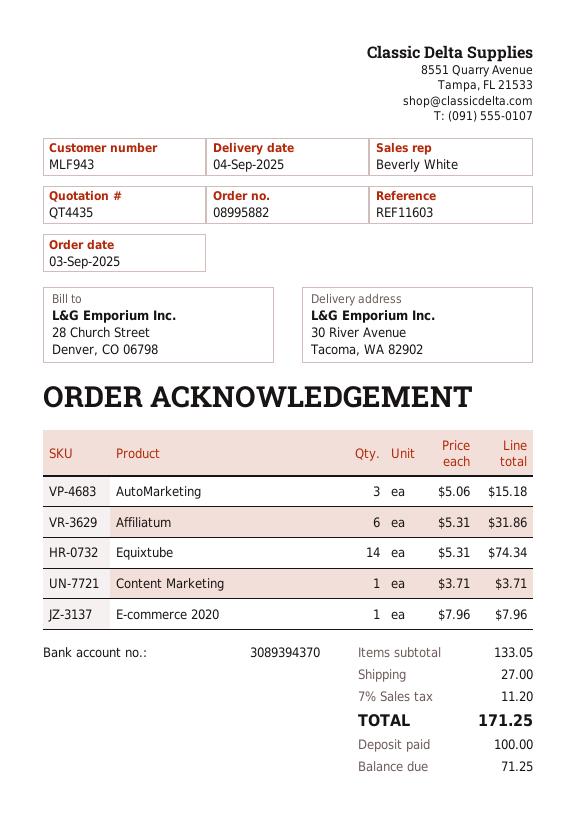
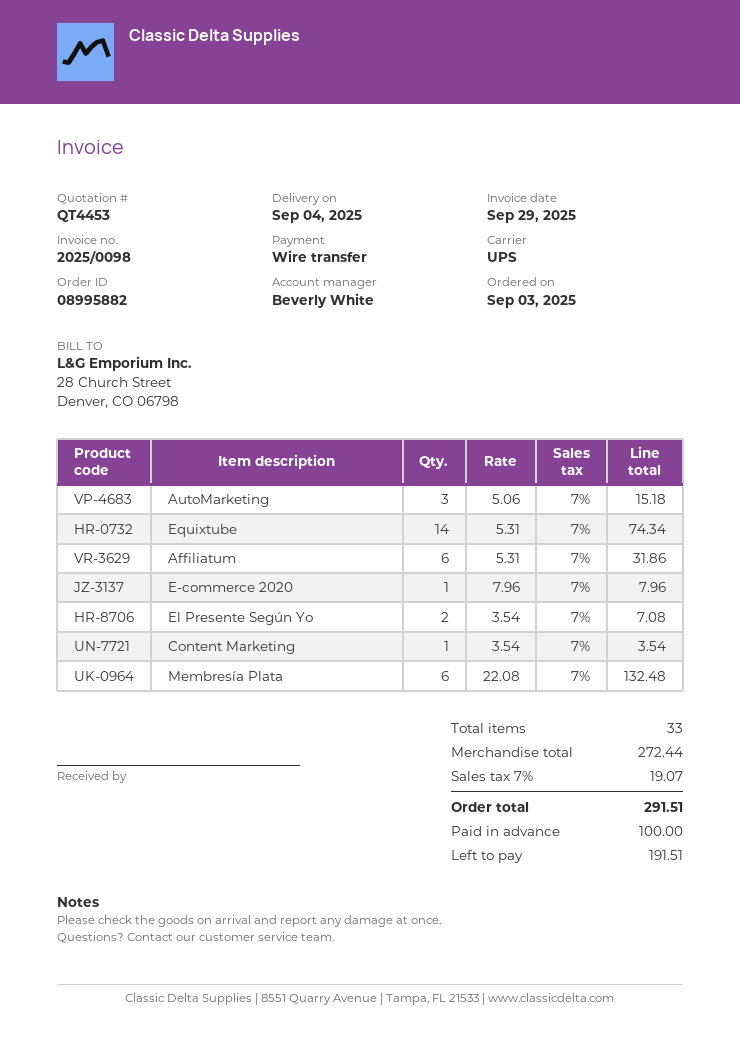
quote number: QT4435 -> QT4453
Content Marketing: 1 x 3.71 = 3.71 -> 1 x 3.54 = 3.54
El Presente Según Yo: none -> 2 x 3.54 = 7.08
Membresía Plata: none -> 6 x 22.08 = 132.48
subtotal: 133.05 -> 272.44
shipping: 27.00 -> none
tax: 7% = 11.20 -> 7% = 19.07
total: 171.25 -> 291.51
balance: 71.25 -> 191.51

